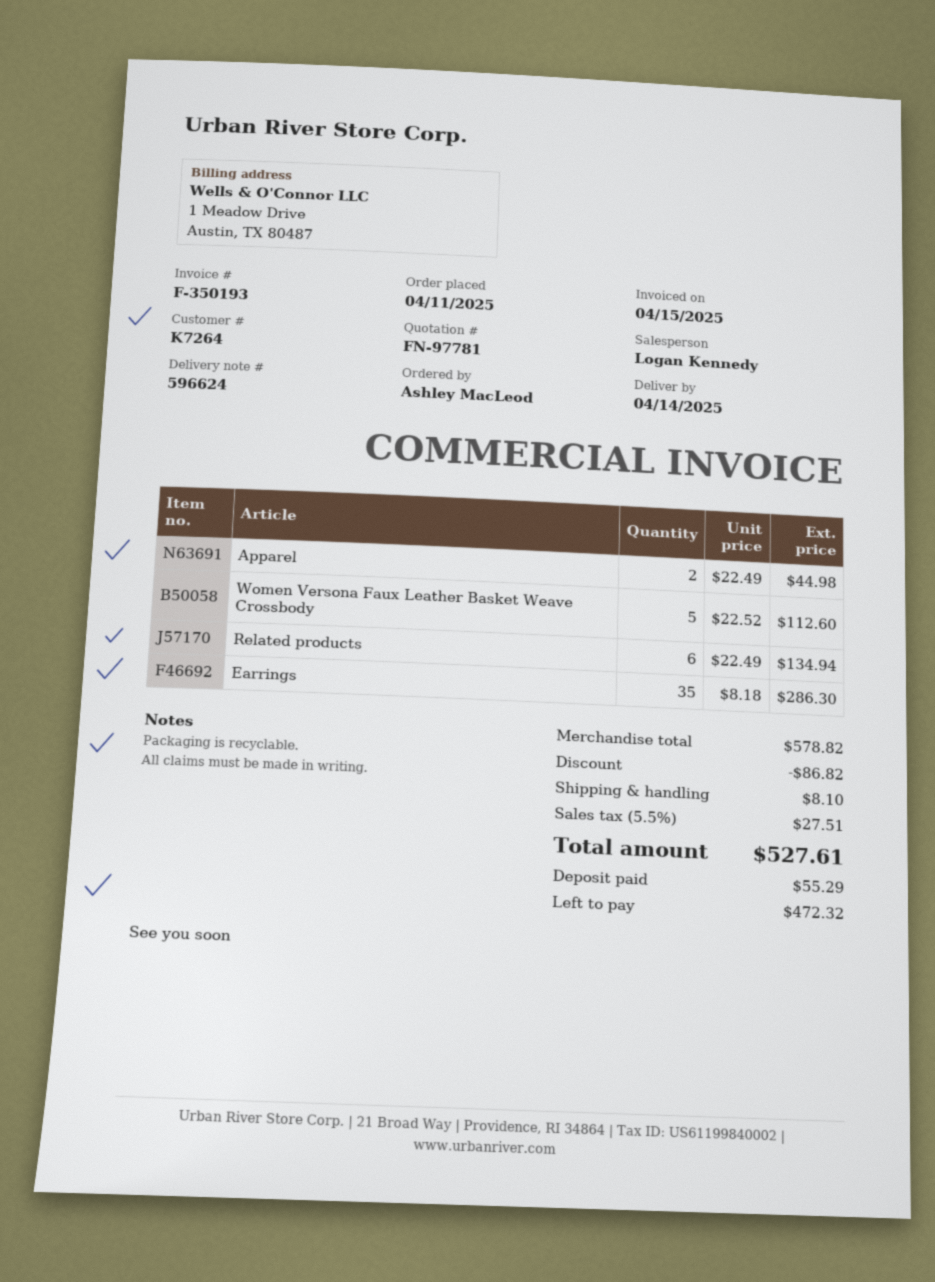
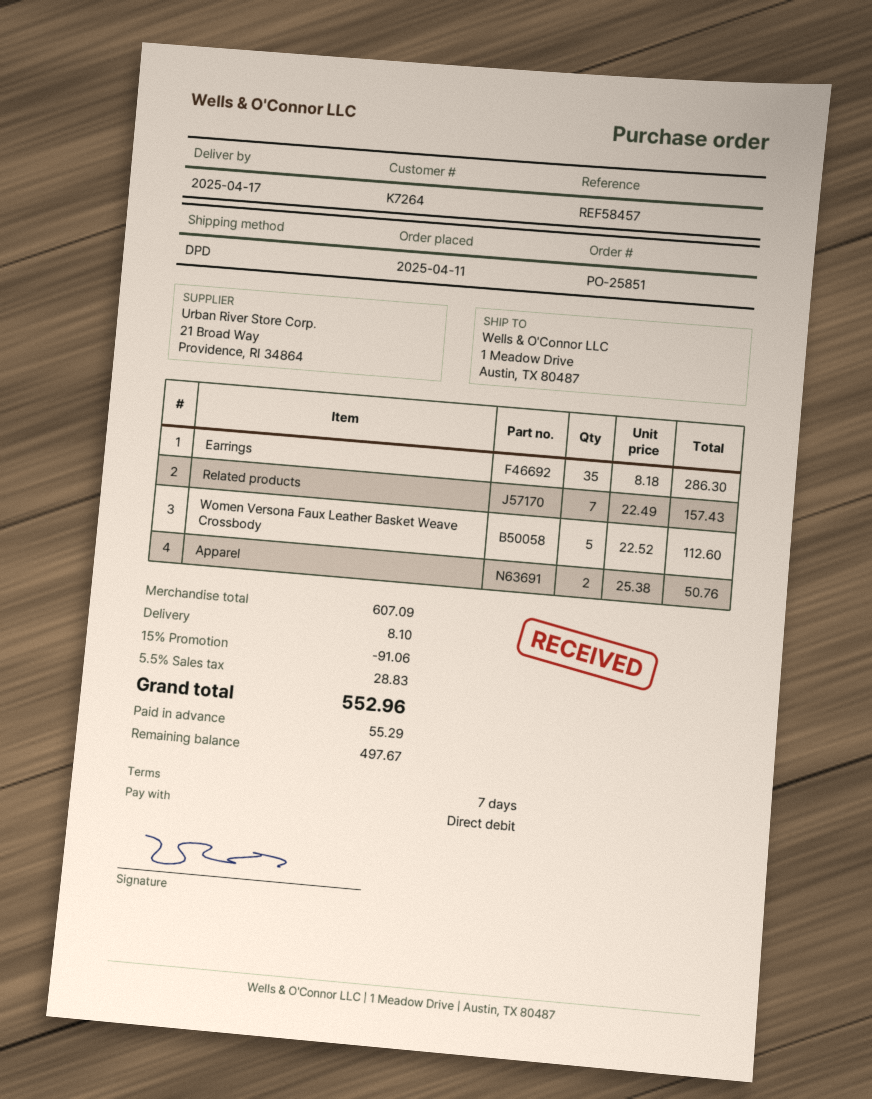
delivery date: 2025-04-14 -> 2025-04-17
Apparel: 2 x 22.49 = 44.98 -> 2 x 25.38 = 50.76
Related products: 6 x 22.49 = 134.94 -> 7 x 22.49 = 157.43
subtotal: 578.82 -> 607.09
discount: 86.82 -> 91.06
tax: 5.5% = 27.51 -> 5.5% = 28.83
total: 527.61 -> 552.96
balance: 472.32 -> 497.67

